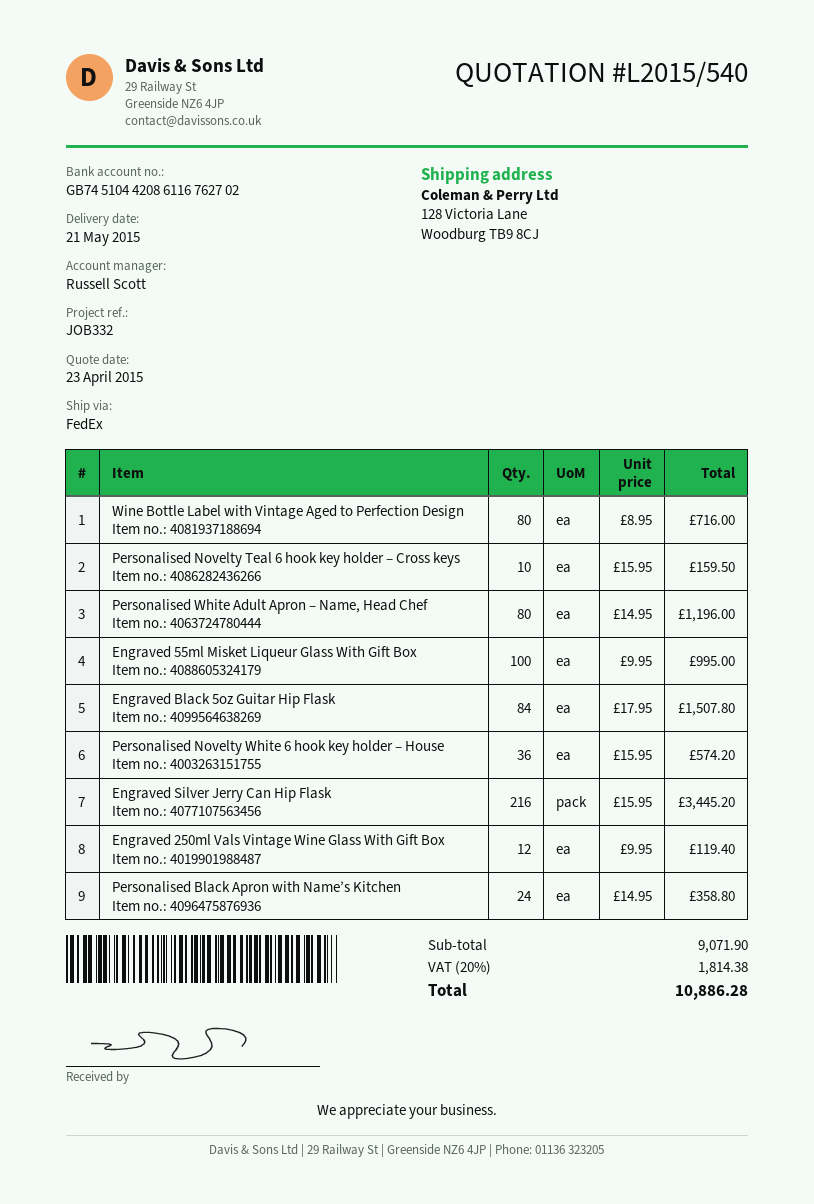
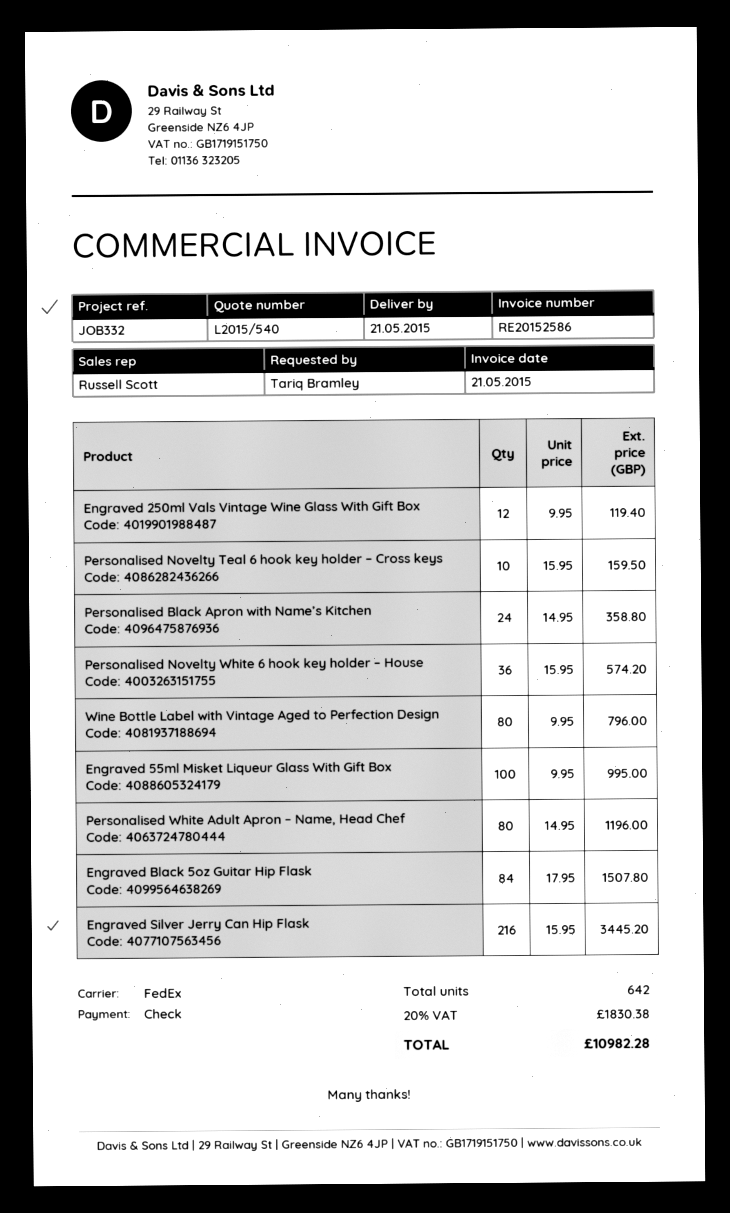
Wine Bottle Label with Vintage Aged to Perfection Design: 80 x 8.95 = 716.00 -> 80 x 9.95 = 796.00
tax: 20% = 1814.38 -> 20% = 1830.38
total: 10886.28 -> 10982.28

